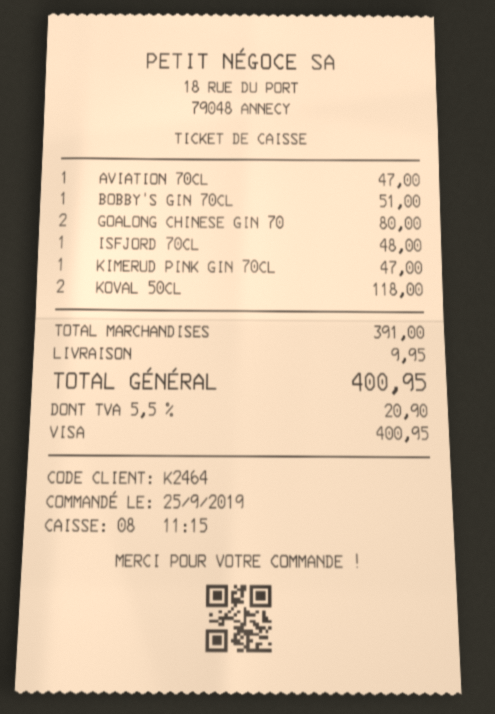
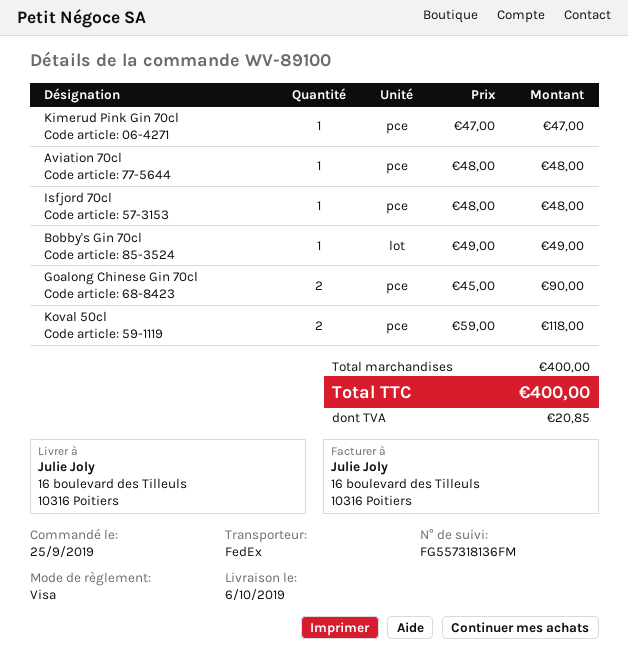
AVIATION 70CL: 1 for 47.00 -> 1 for 48.00
BOBBY'S GIN 70CL: 1 for 51.00 -> 1 for 49.00
GOALONG CHINESE GIN 70: 2 for 80.00 -> 2 for 90.00
subtotal: 391.00 -> 400.00
shipping: 9.95 -> none
tax: 20.90 -> 20.85
total: 400.95 -> 400.00

